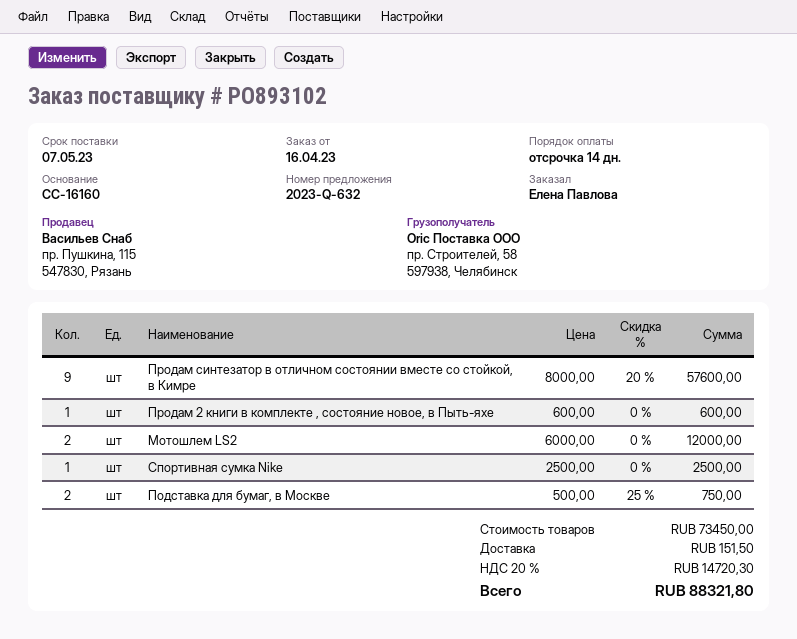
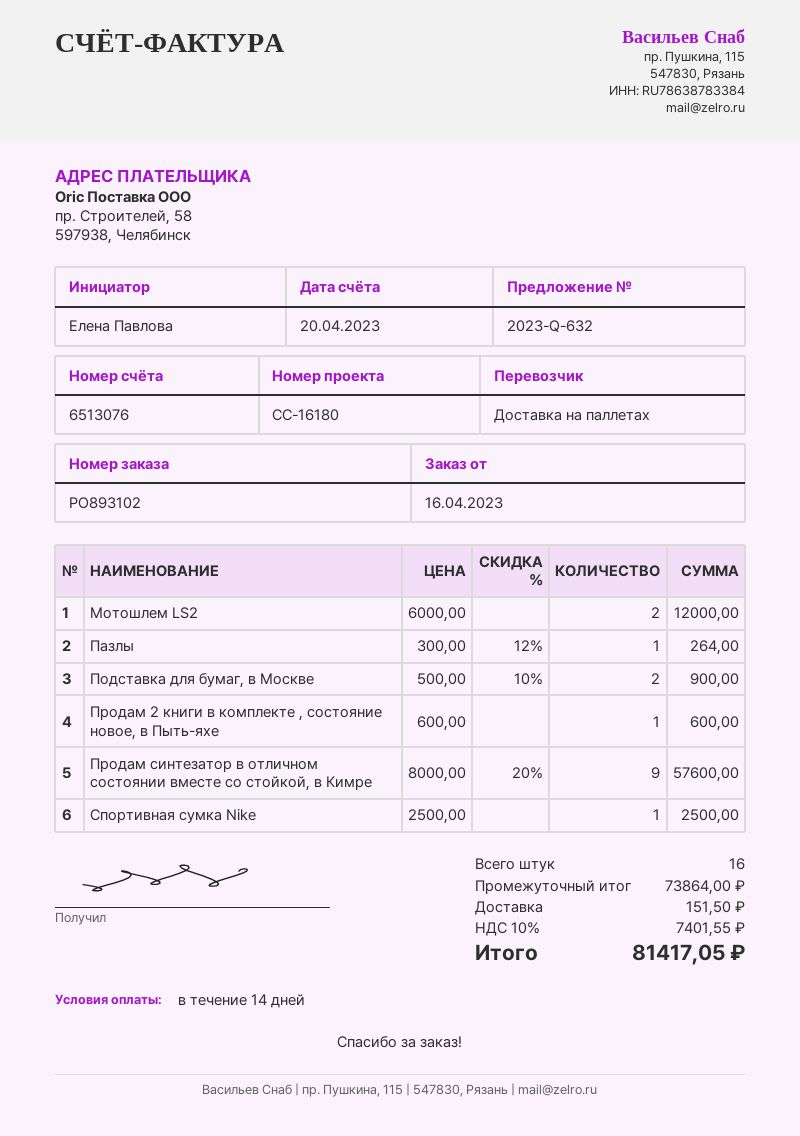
reference: CC-16160 -> CC-16180
Подставка для бумаг, в Москве: 2 x 500.00 - 25% = 750.00 -> 2 x 500.00 - 10% = 900.00
Пазлы: none -> 1 x 300.00 - 12% = 264.00
subtotal: 73450.00 -> 73864.00
tax: 20% = 14720.30 -> 10% = 7401.55
total: 88321.80 -> 81417.05

